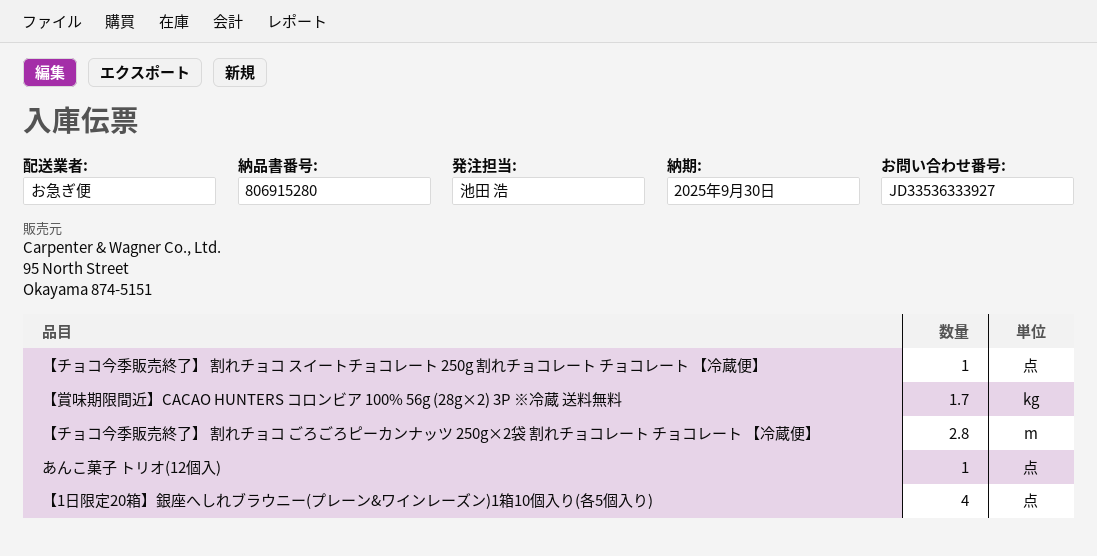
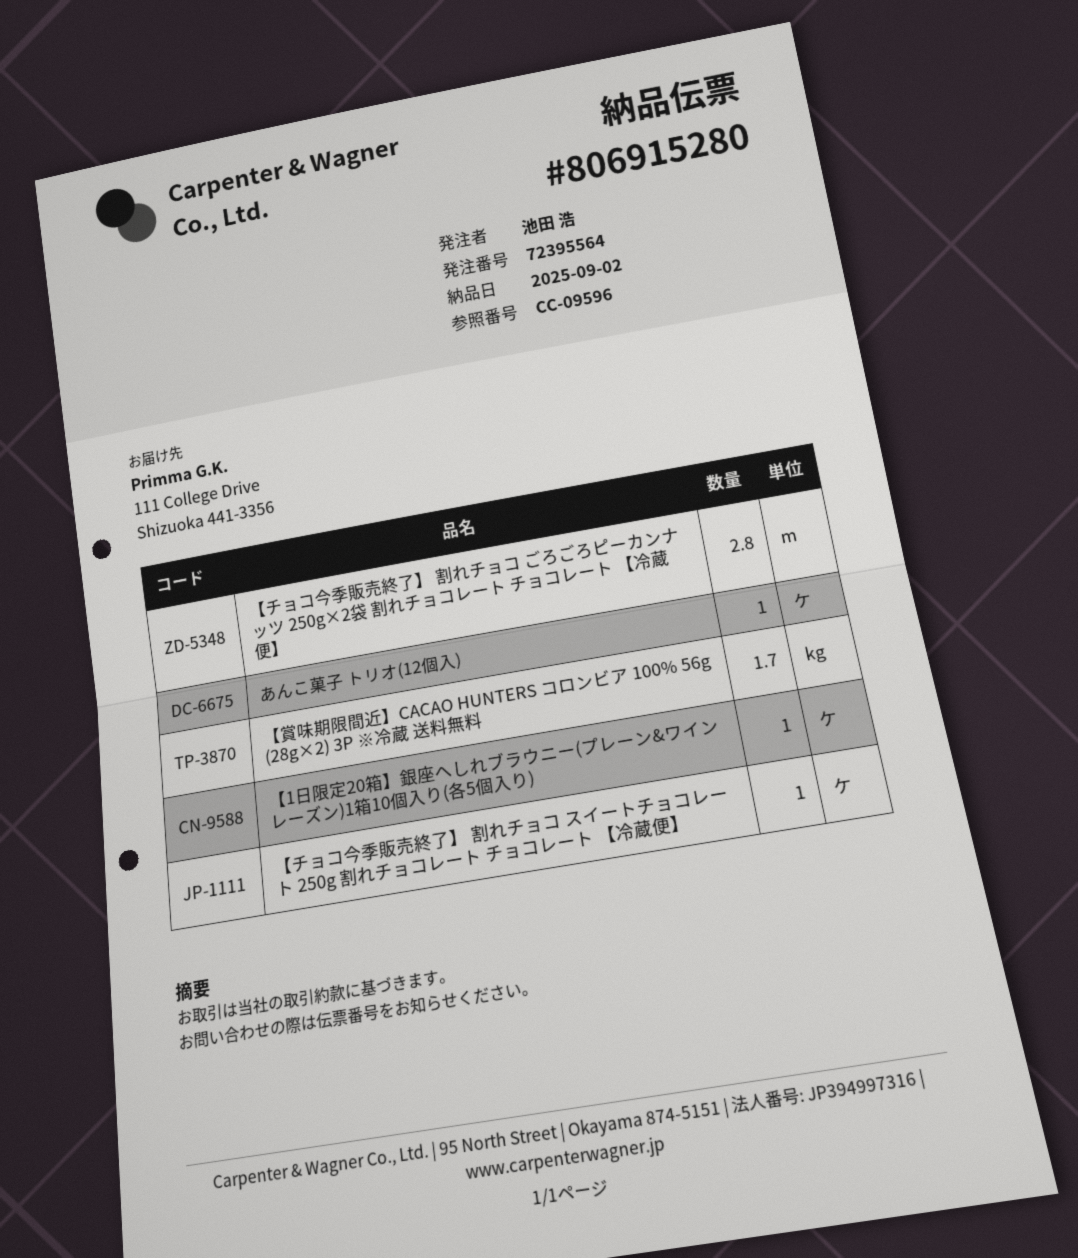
delivery date: 2025-09-30 -> 2025-09-02
【1日限定20箱】銀座へしれブラウニー(プレーン&ワインレーズン)1箱10個入り(各5個入り): 4 -> 1

